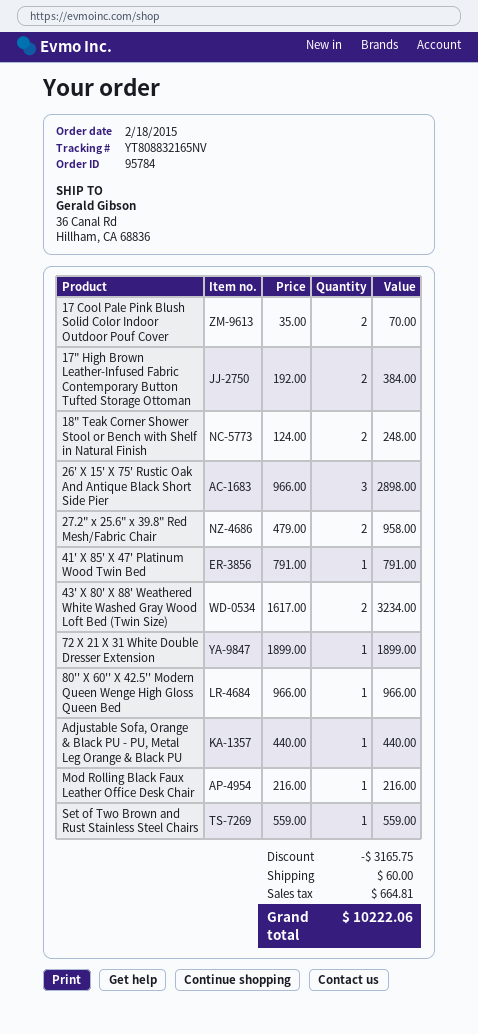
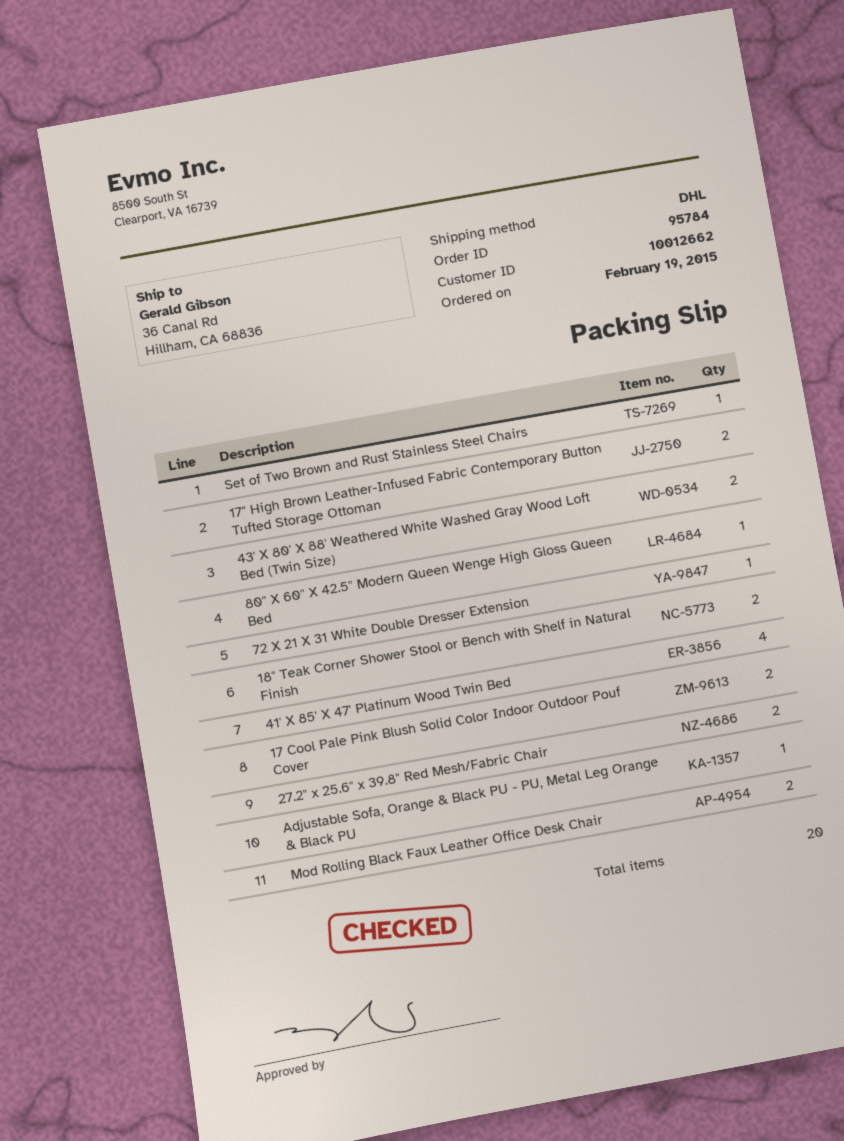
order date: 2015-02-18 -> 2015-02-19
26' X 15' X 75' Rustic Oak And Antique Black Short Side Pier: 3 -> none
41' X 85' X 47' Platinum Wood Twin Bed: 1 -> 4
Mod Rolling Black Faux Leather Office Desk Chair: 1 -> 2

